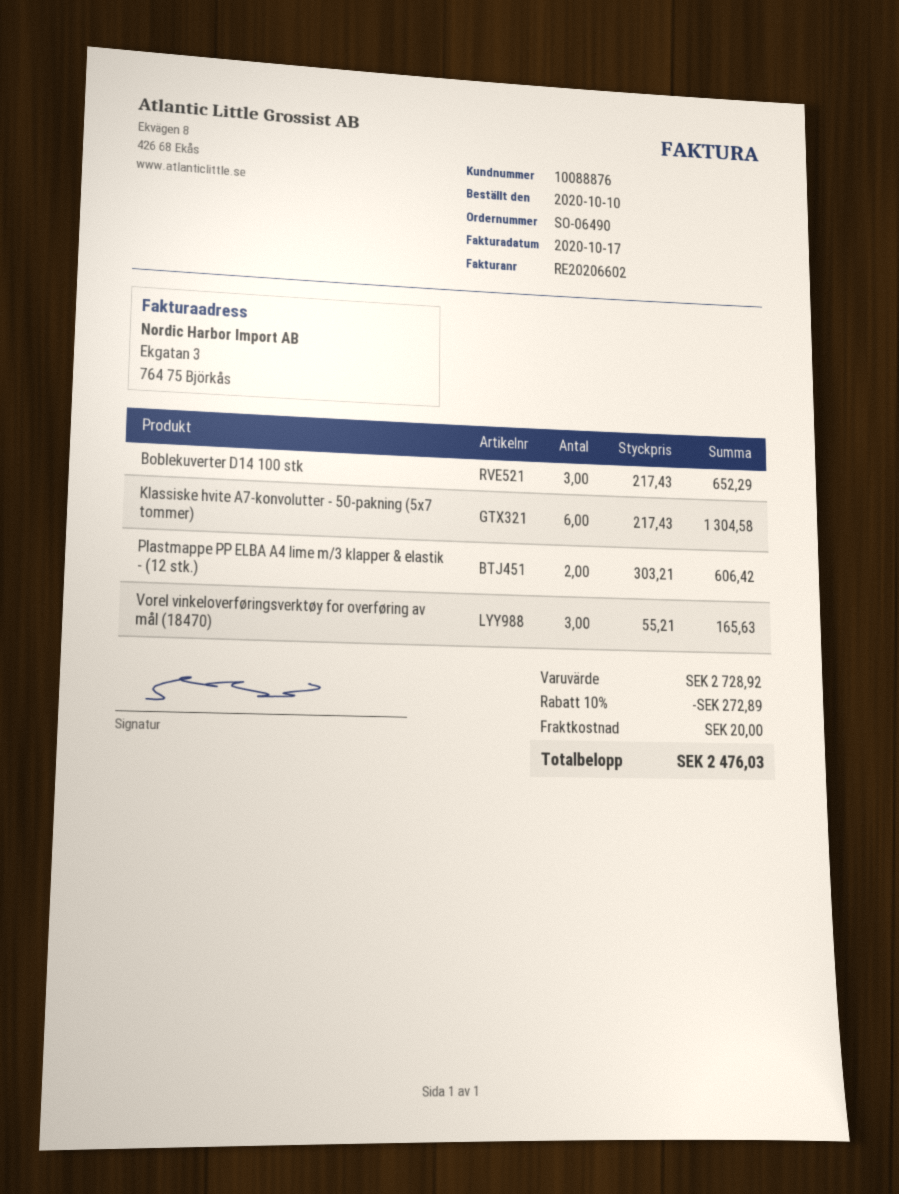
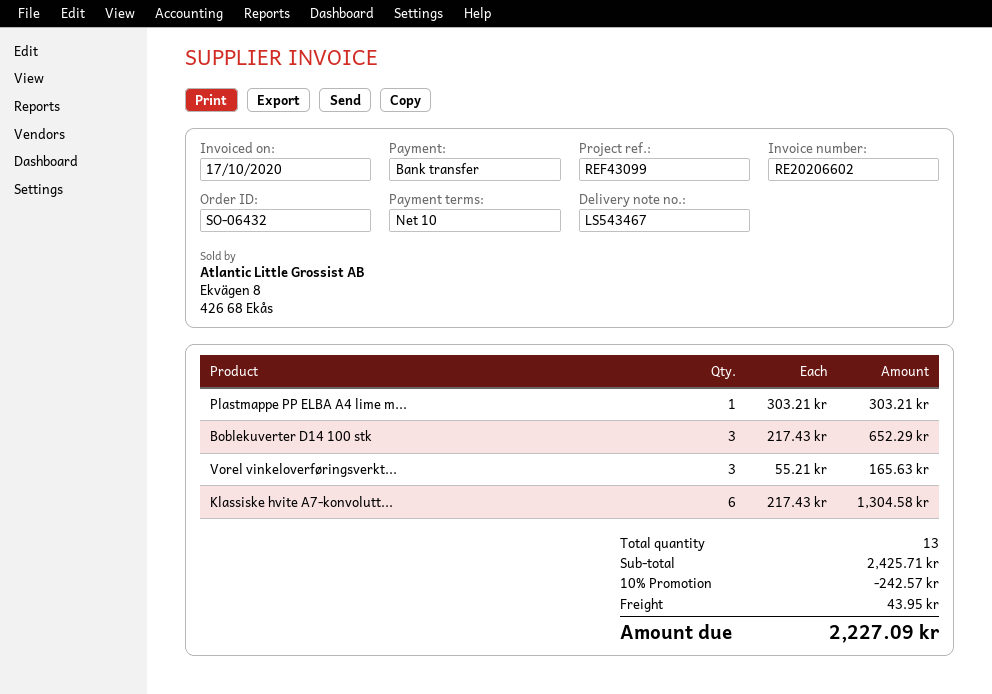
order number: SO-06490 -> SO-06432
Plastmappe PP ELBA A4 lime m/3 klapper & elastik - (12 stk.): 2 x 303.21 = 606.42 -> 1 x 303.21 = 303.21
subtotal: 2728.92 -> 2425.71
discount: 10% = 272.89 -> 10% = 242.57
shipping: 20.00 -> 43.95
total: 2476.03 -> 2227.09

